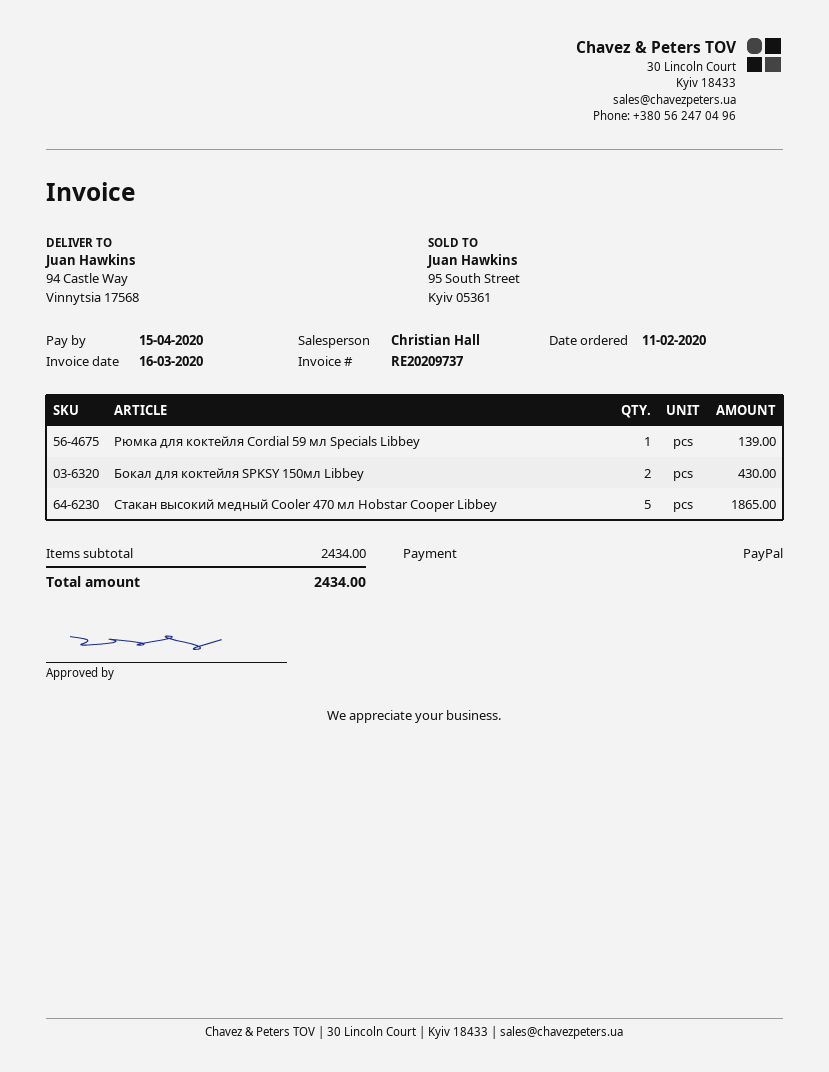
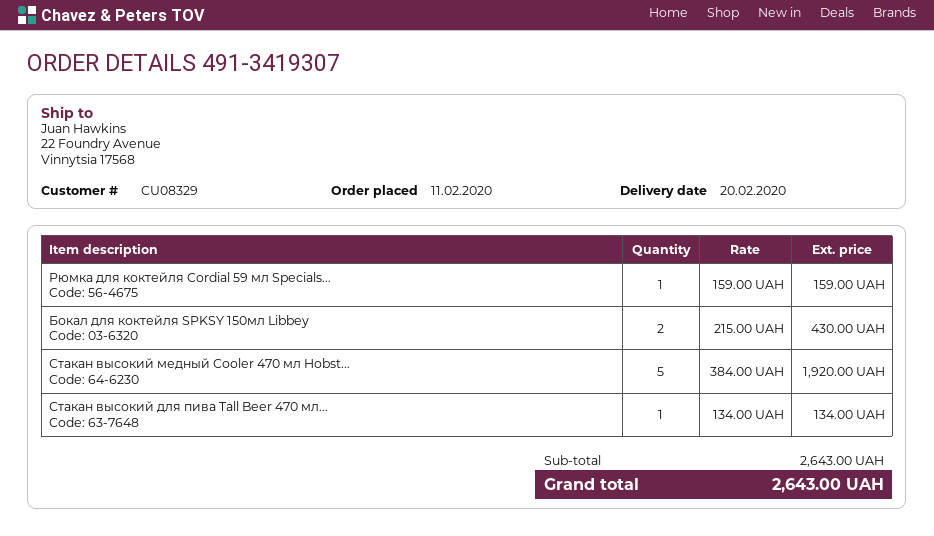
ship to: 94 Castle Way, Vinnytsia 17568 -> 22 Foundry Avenue, Vinnytsia 17568
Рюмка для коктейля Cordial 59 мл Specials Libbey: 1 for 139.00 -> 1 for 159.00
Стакан высокий медный Cooler 470 мл Hobstar Cooper Libbey: 5 for 1865.00 -> 5 for 1920.00
Стакан высокий для пива Tall Beer 470 мл...: none -> 1 for 134.00
subtotal: 2434.00 -> 2643.00
total: 2434.00 -> 2643.00

